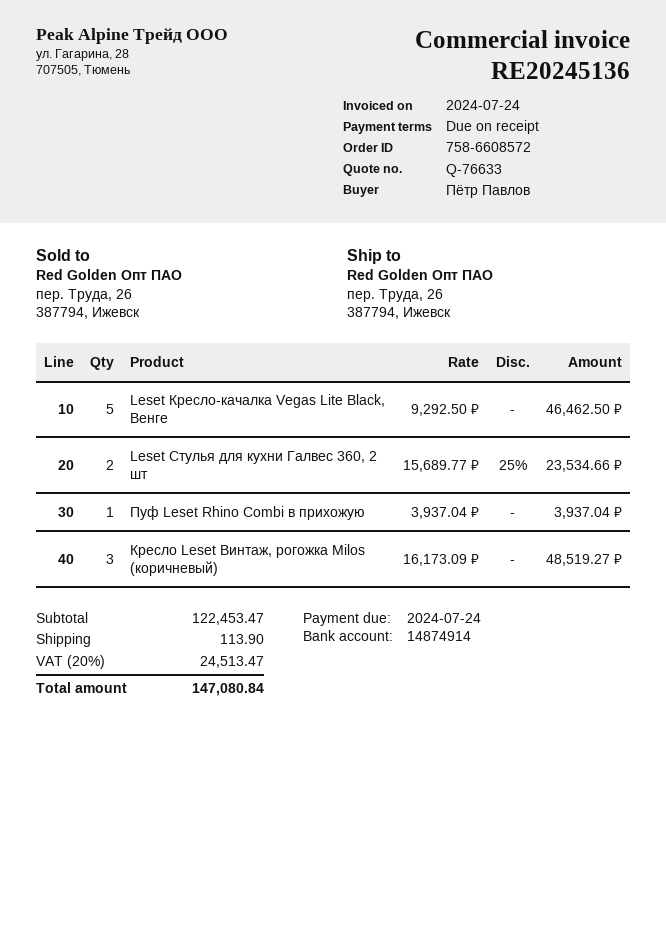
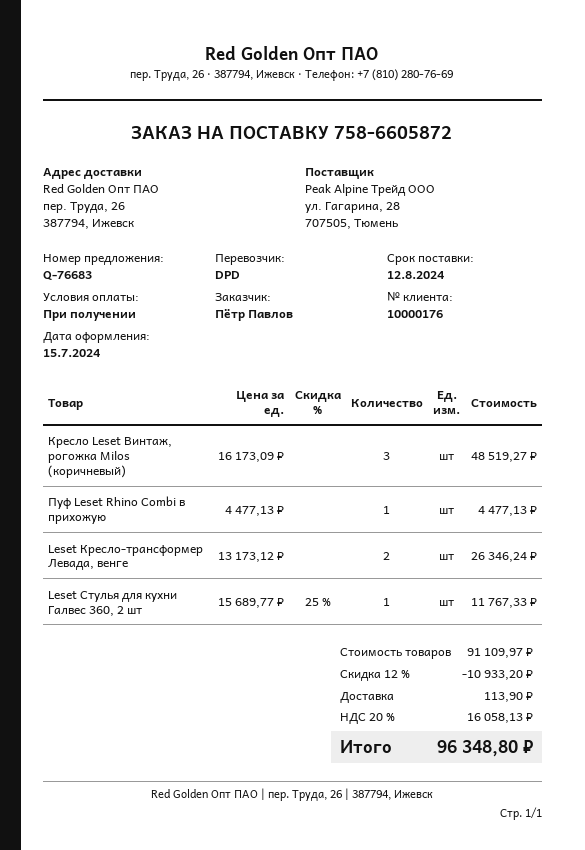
quote number: Q-76633 -> Q-76683
order number: 758-6608572 -> 758-6605872
Leset Кресло-качалка Vegas Lite Black, Венге: 5 x 9292.50 = 46462.50 -> none
Leset Стулья для кухни Галвес 360, 2 шт: 2 x 15689.77 - 25% = 23534.66 -> 1 x 15689.77 - 25% = 11767.33
Пуф Leset Rhino Combi в прихожую: 1 x 3937.04 = 3937.04 -> 1 x 4477.13 = 4477.13
Leset Кресло-трансформер Левада, венге: none -> 2 x 13173.12 = 26346.24
subtotal: 122453.47 -> 91109.97
discount: none -> 12% = 10933.20
tax: 20% = 24513.47 -> 20% = 16058.13
total: 147080.84 -> 96348.80

